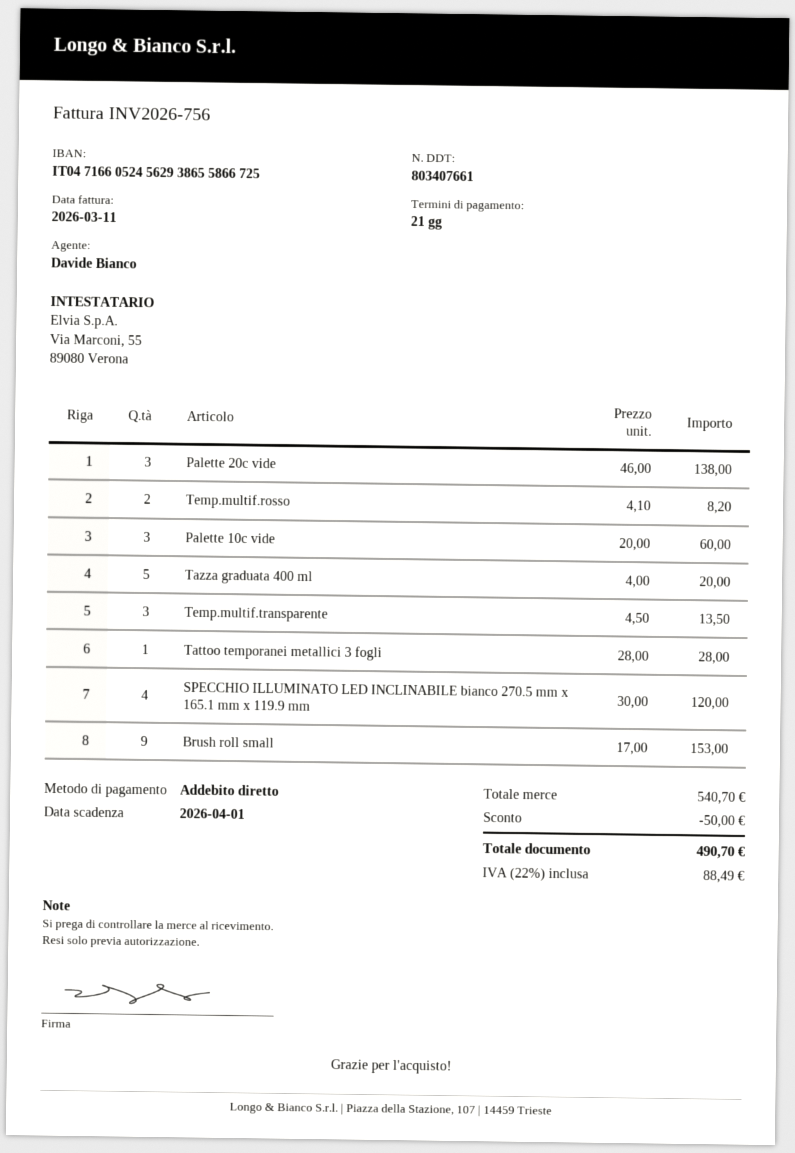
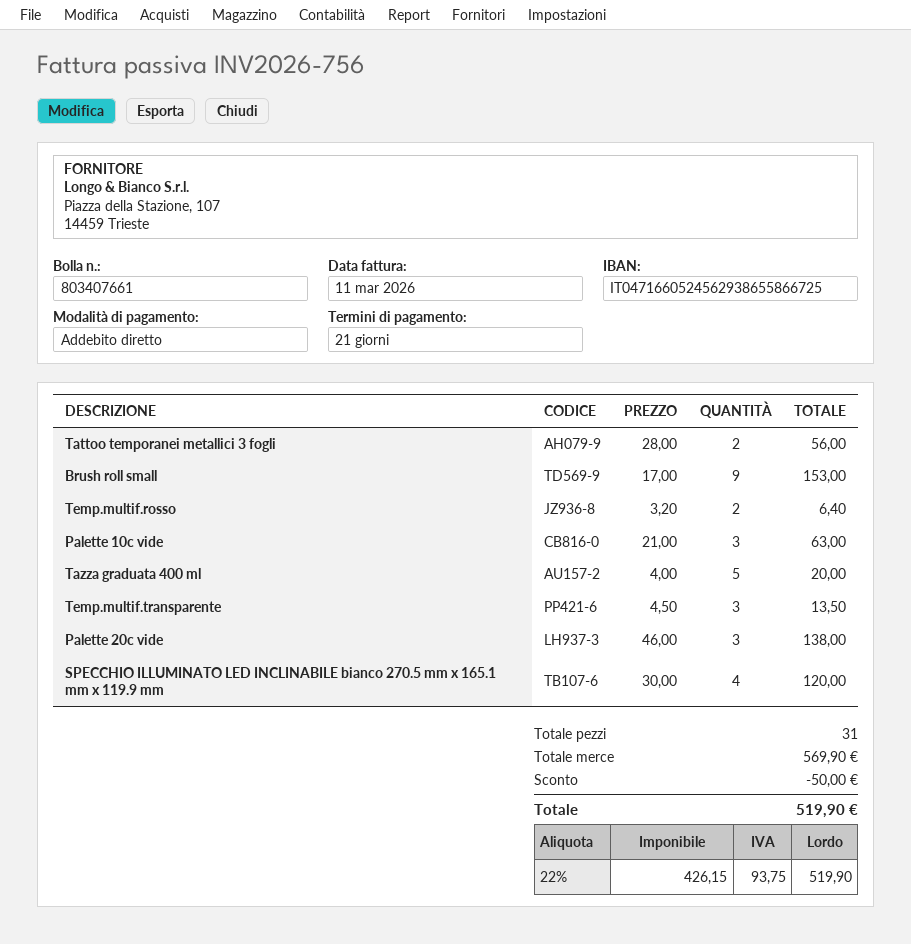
Temp.multif.rosso: 2 x 4.10 = 8.20 -> 2 x 3.20 = 6.40
Palette 10c vide: 3 x 20.00 = 60.00 -> 3 x 21.00 = 63.00
Tattoo temporanei metallici 3 fogli: 1 x 28.00 = 28.00 -> 2 x 28.00 = 56.00
subtotal: 540.70 -> 569.90
tax: 22% = 88.49 -> 22% = 93.75
total: 490.70 -> 519.90

